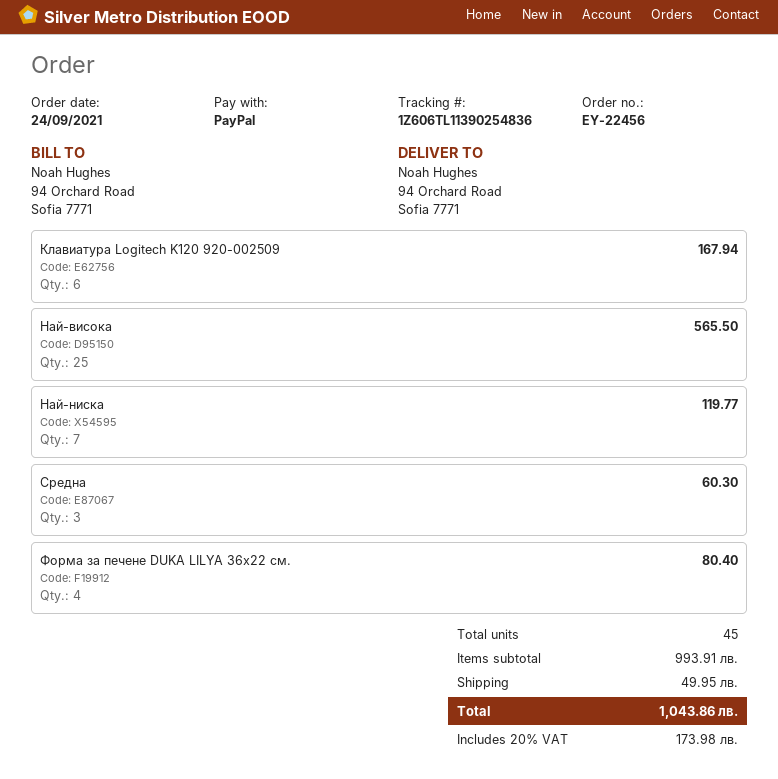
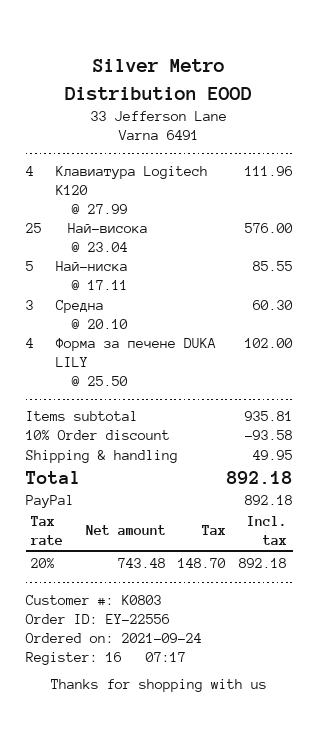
order number: EY-22456 -> EY-22556
Клавиатура Logitech K120 920-002509: 6 for 167.94 -> 4 for 111.96
Най-висока: 25 for 565.50 -> 25 for 576.00
Най-ниска: 7 for 119.77 -> 5 for 85.55
Форма за печене DUKA LILYA 36x22 см.: 4 for 80.40 -> 4 for 102.00
subtotal: 993.91 -> 935.81
discount: none -> 10% = 93.58
tax: 20% = 173.98 -> 20% = 148.70
total: 1043.86 -> 892.18

